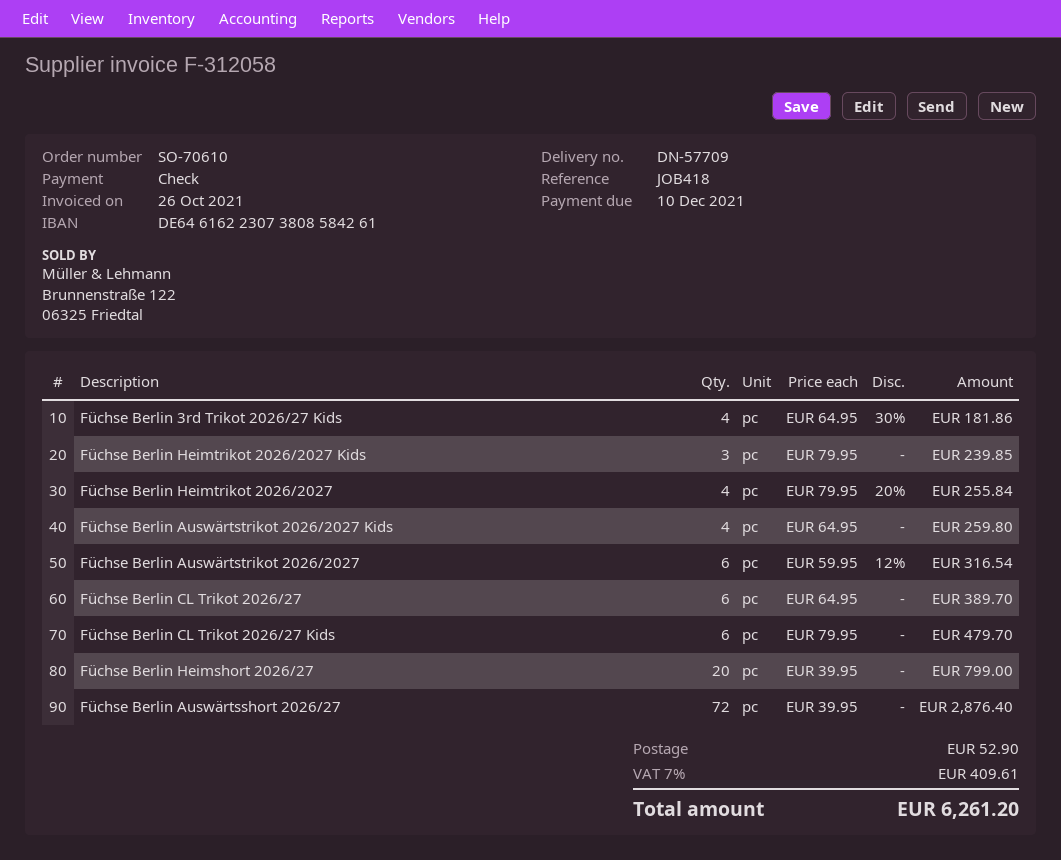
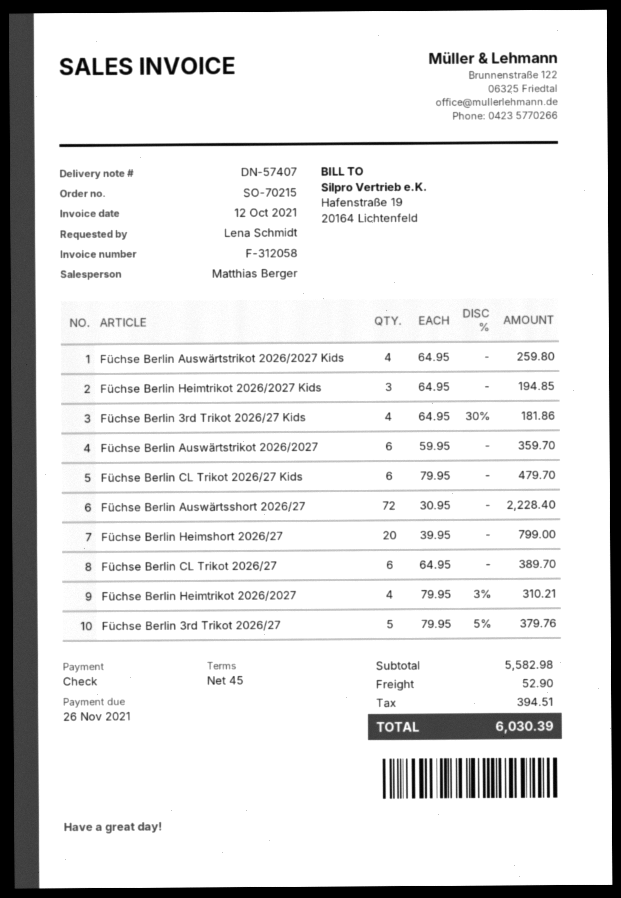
order number: SO-70610 -> SO-70215
delivery note number: DN-57709 -> DN-57407
invoice date: 2021-10-26 -> 2021-10-12
due date: 2021-12-10 -> 2021-11-26
Füchse Berlin Heimtrikot 2026/2027 Kids: 3 x 79.95 = 239.85 -> 3 x 64.95 = 194.85
Füchse Berlin Heimtrikot 2026/2027: 4 x 79.95 - 20% = 255.84 -> 4 x 79.95 - 3% = 310.21
Füchse Berlin Auswärtstrikot 2026/2027: 6 x 59.95 - 12% = 316.54 -> 6 x 59.95 = 359.70
Füchse Berlin Auswärtsshort 2026/27: 72 x 39.95 = 2876.40 -> 72 x 30.95 = 2228.40
Füchse Berlin 3rd Trikot 2026/27: none -> 5 x 79.95 - 5% = 379.76
tax: 409.61 -> 394.51
total: 6261.20 -> 6030.39

